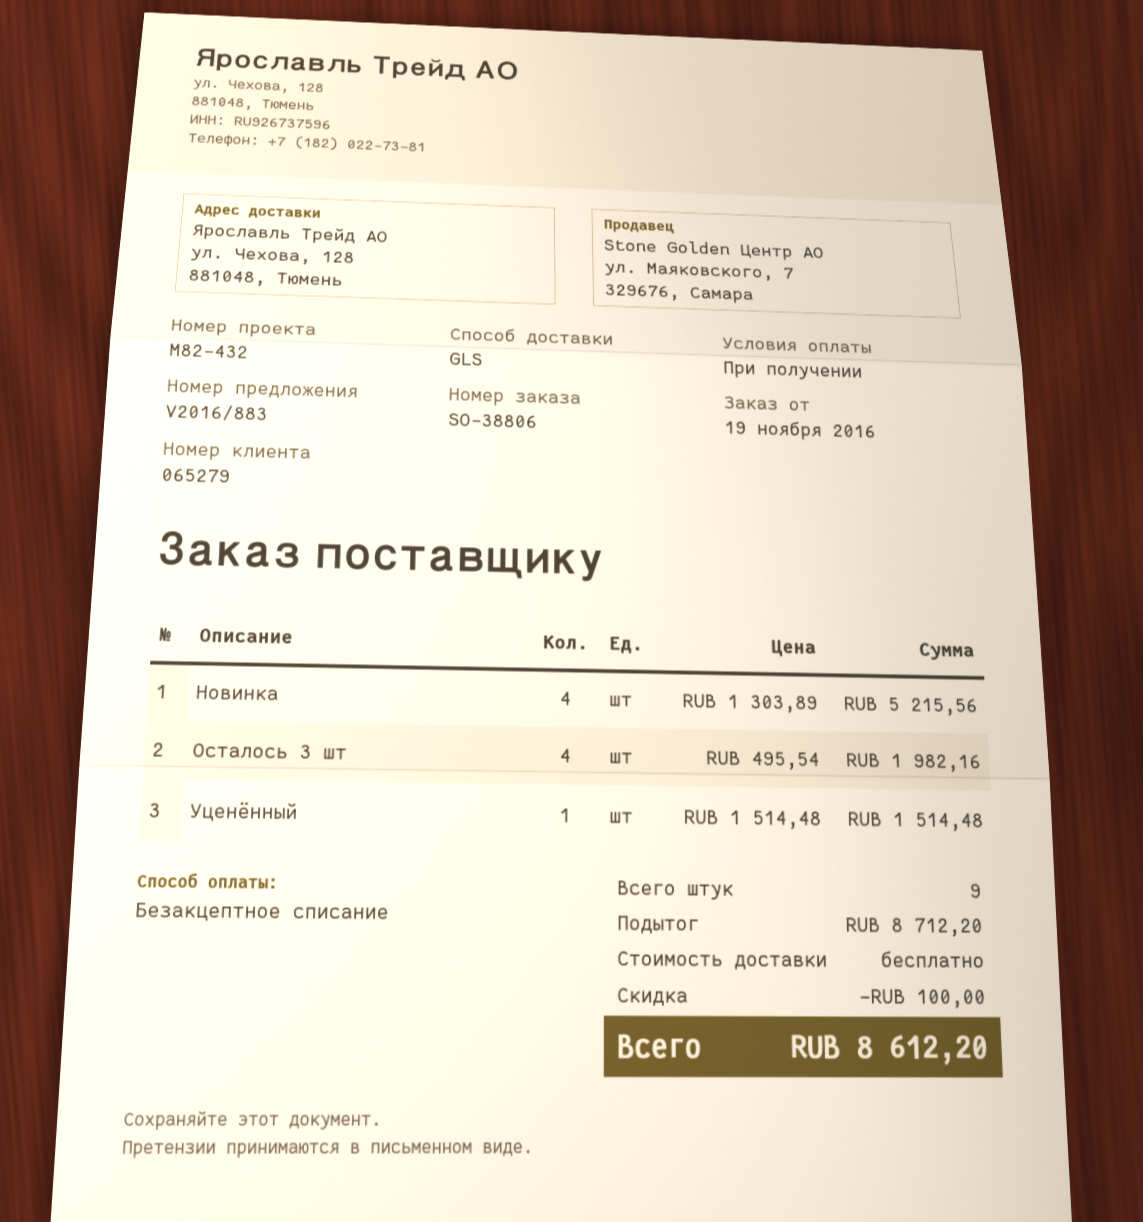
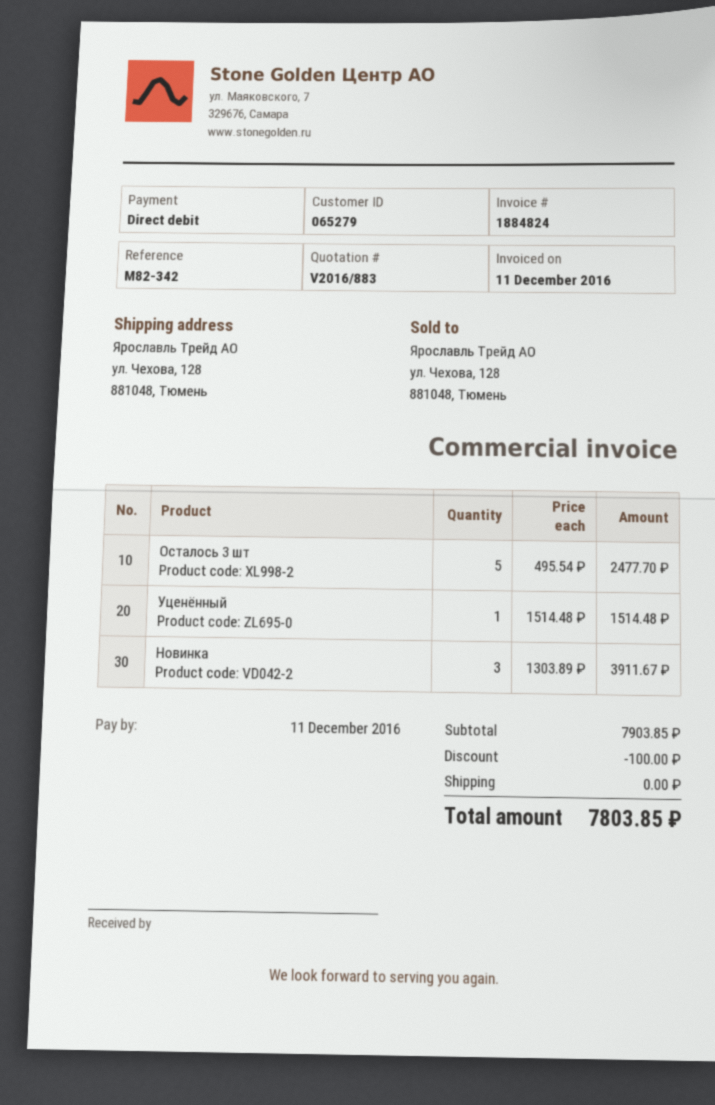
reference: M82-432 -> M82-342
Новинка: 4 x 1303.89 = 5215.56 -> 3 x 1303.89 = 3911.67
Осталось 3 шт: 4 x 495.54 = 1982.16 -> 5 x 495.54 = 2477.70
subtotal: 8712.20 -> 7903.85
total: 8612.20 -> 7803.85

